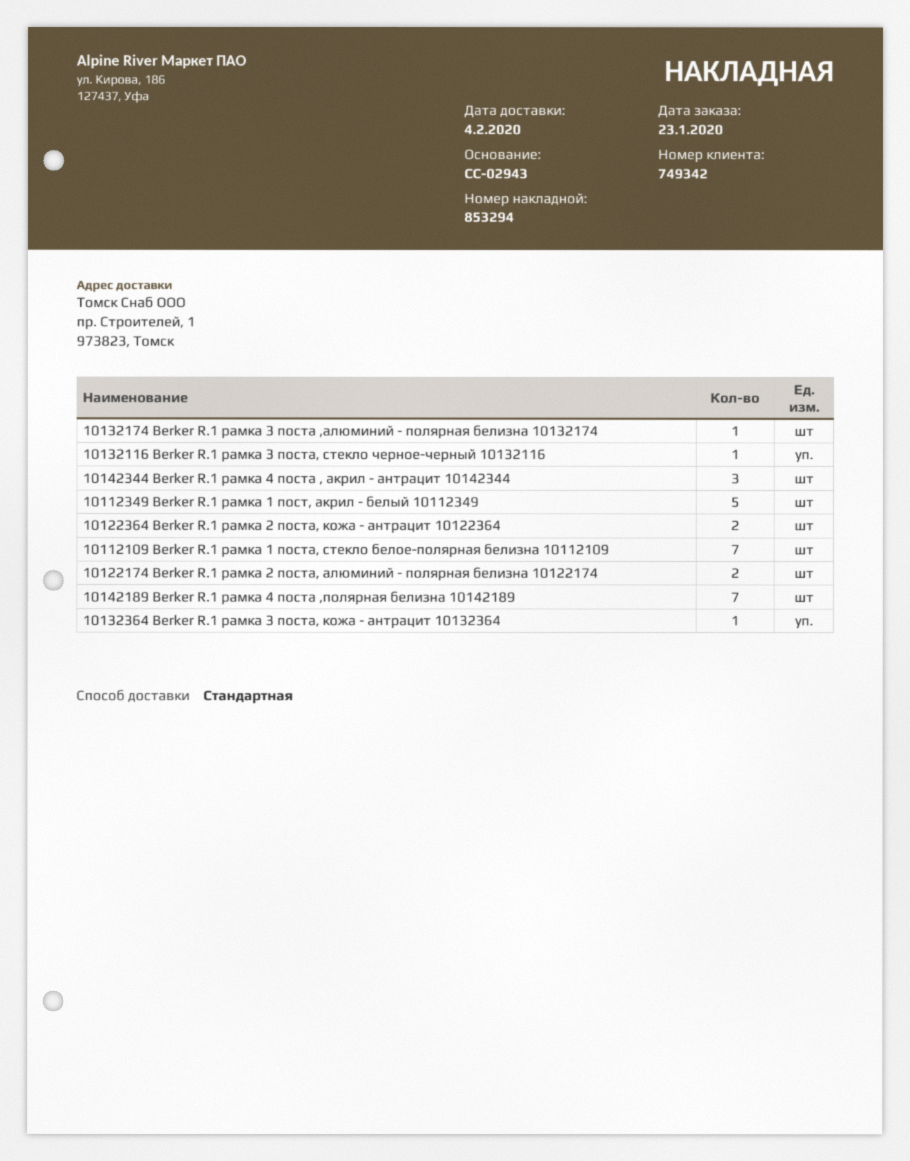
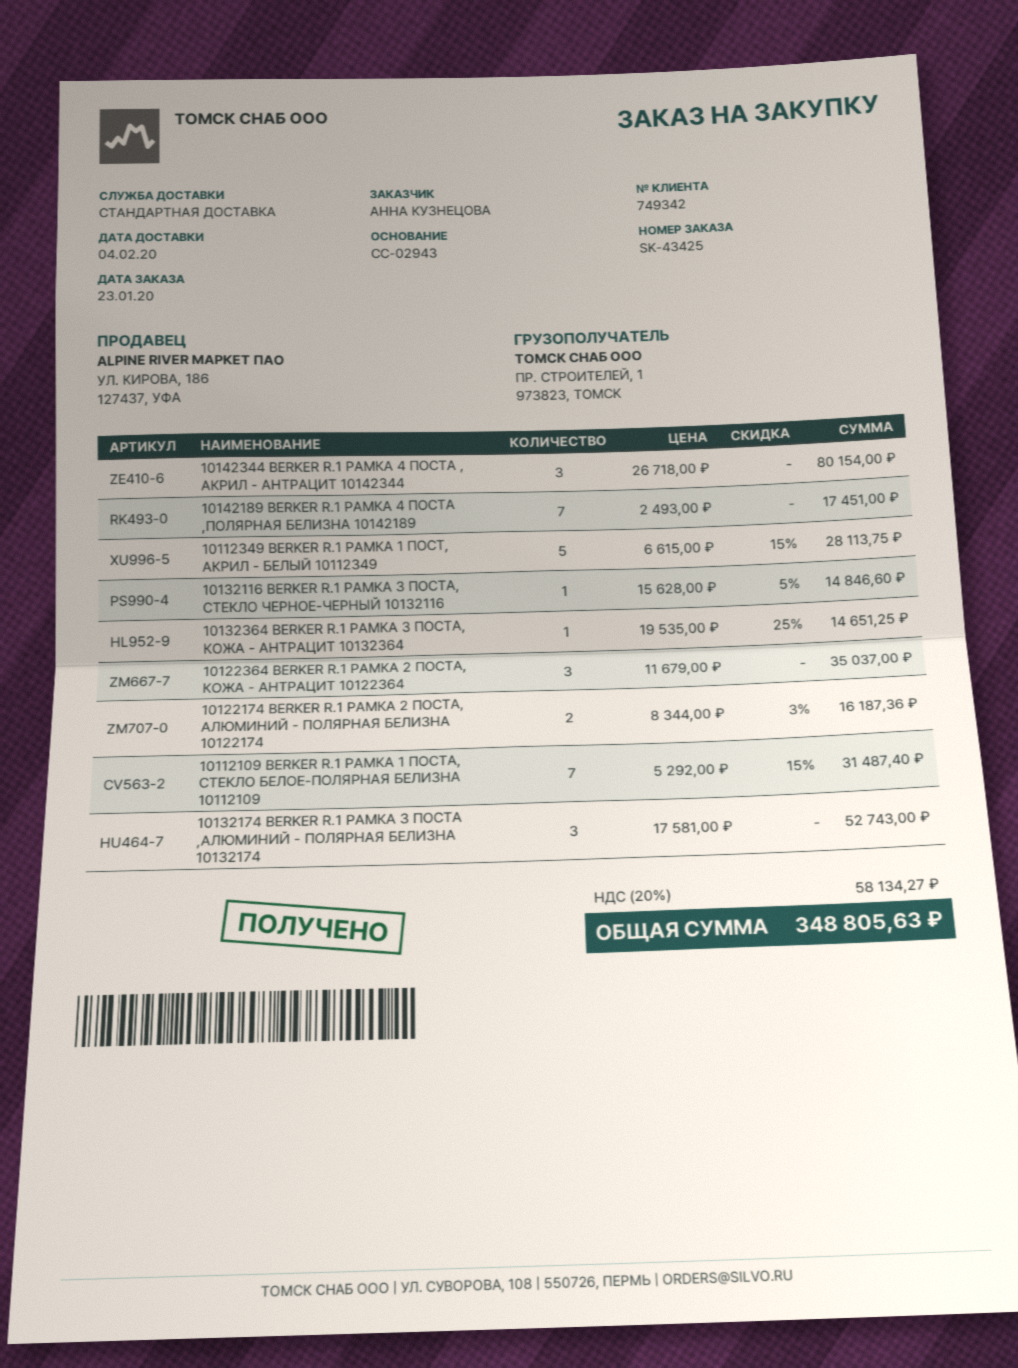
10132174 Berker R.1 рамка 3 поста ,алюминий - полярная белизна 10132174: 1 -> 3
10122364 Berker R.1 рамка 2 поста, кожа - антрацит 10122364: 2 -> 3

